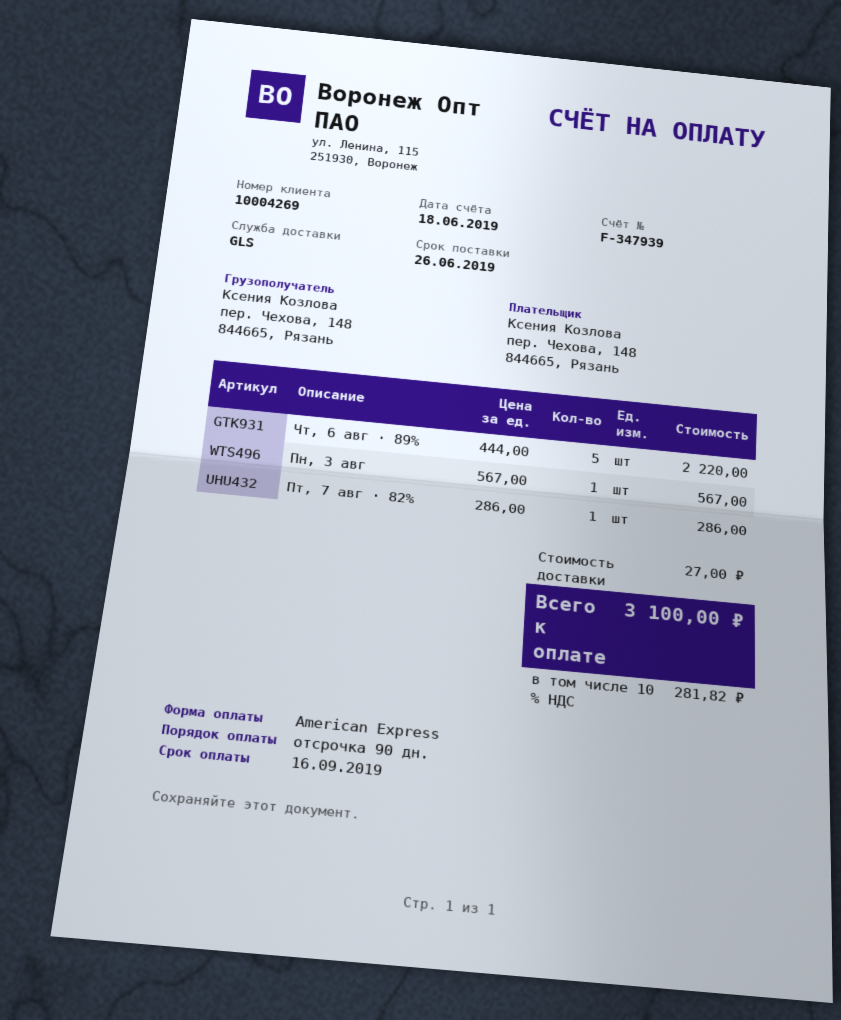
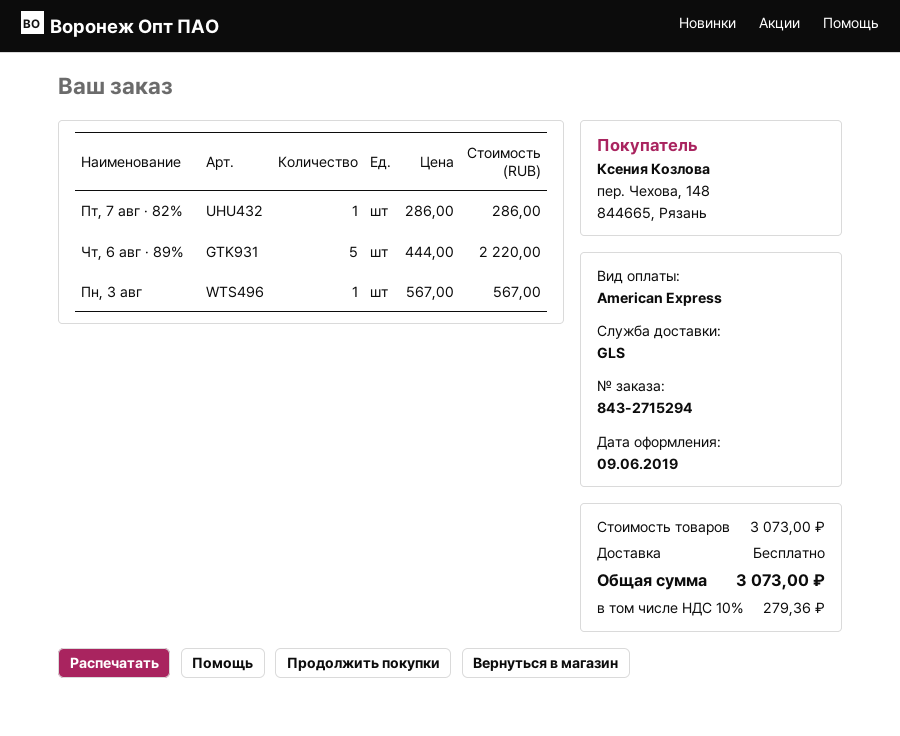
shipping: 27.00 -> 0.00
tax: 10% = 281.82 -> 10% = 279.36
total: 3100.00 -> 3073.00

